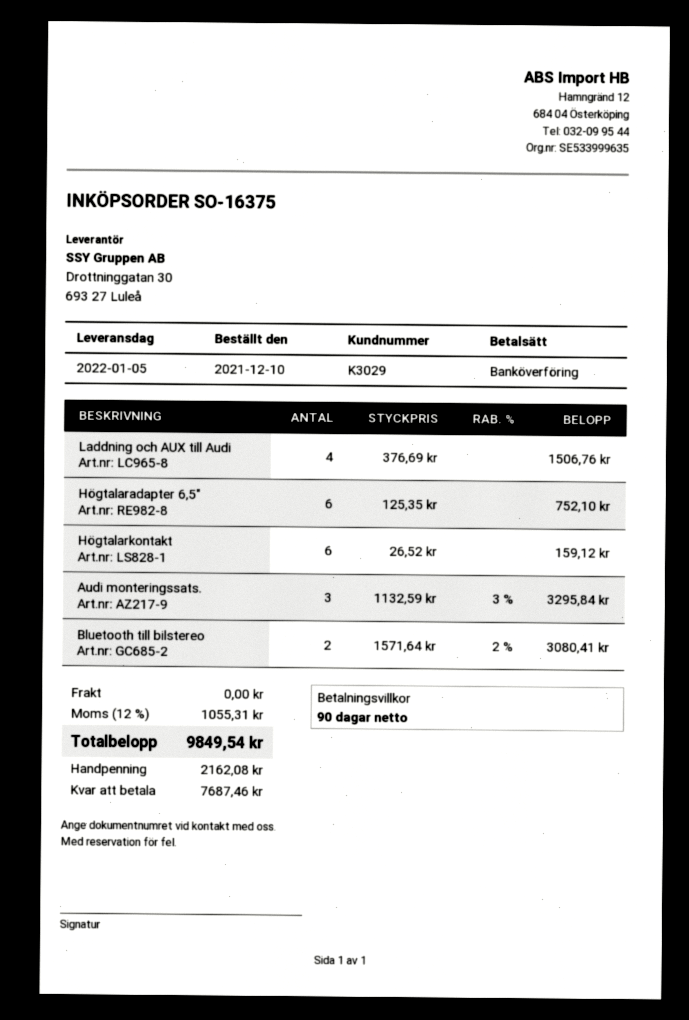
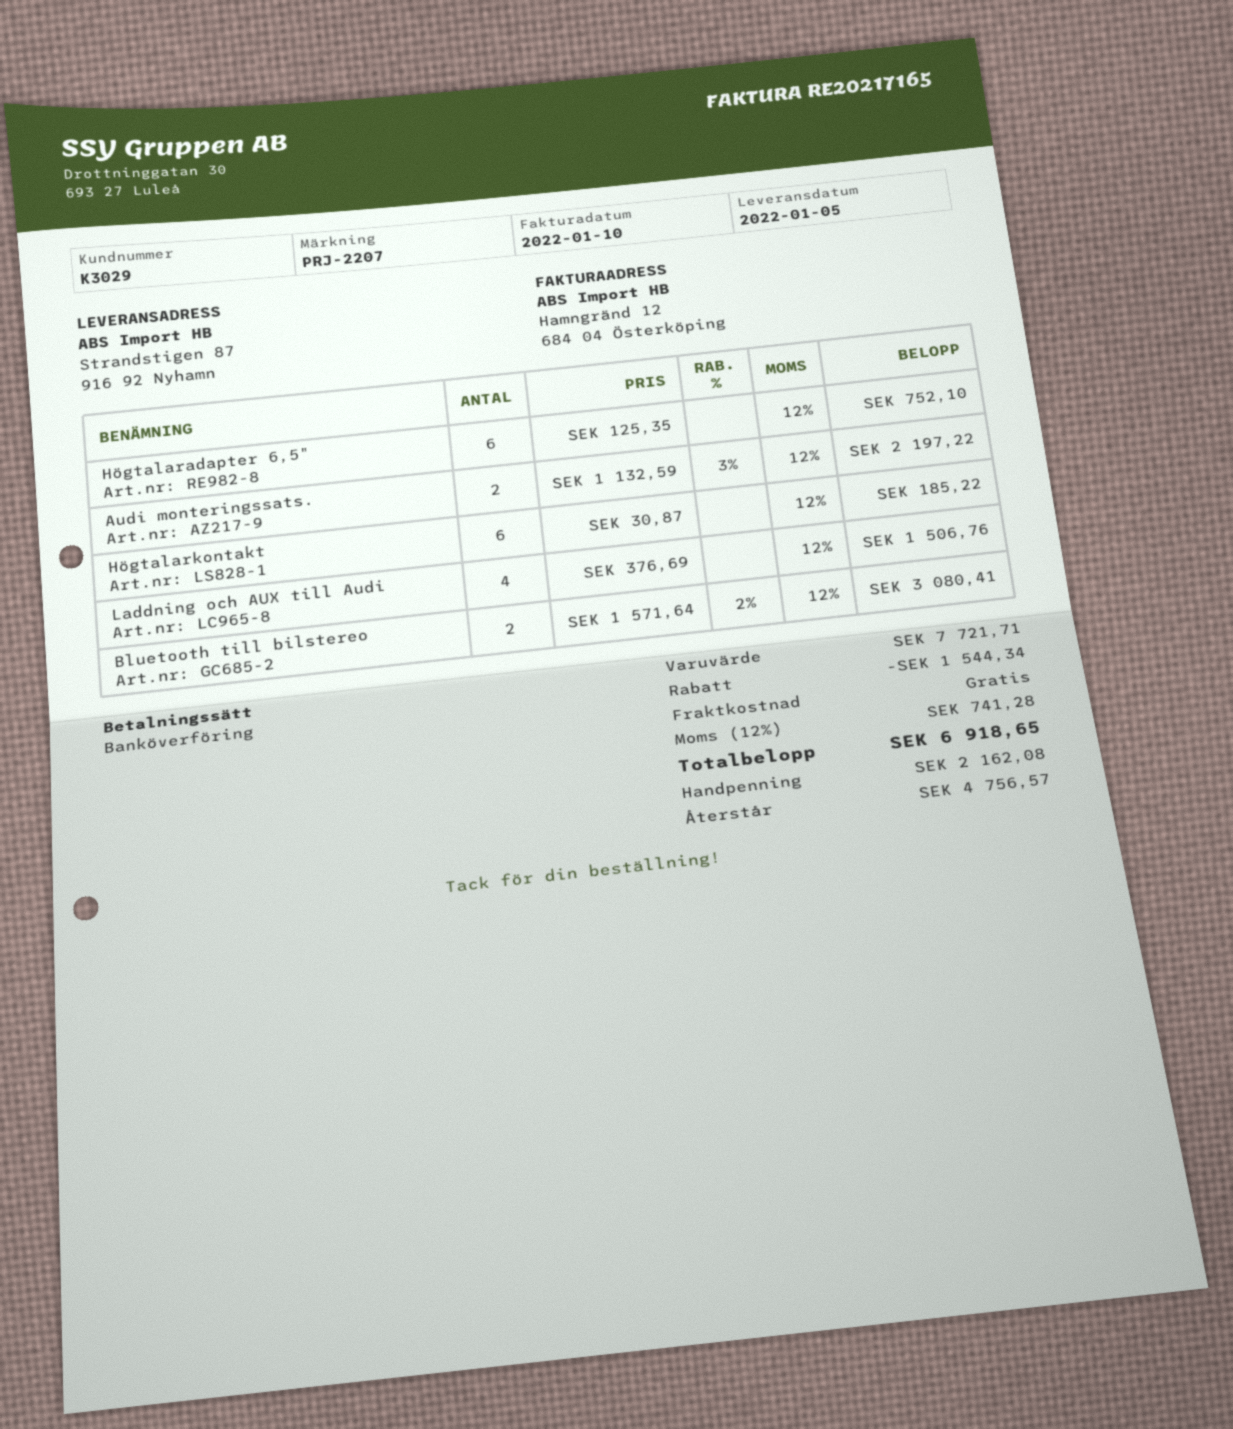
Högtalarkontakt: 6 x 26.52 = 159.12 -> 6 x 30.87 = 185.22
Audi monteringssats.: 3 x 1132.59 - 3% = 3295.84 -> 2 x 1132.59 - 3% = 2197.22
discount: none -> 1544.34
tax: 12% = 1055.31 -> 12% = 741.28
total: 9849.54 -> 6918.65
balance: 7687.46 -> 4756.57

